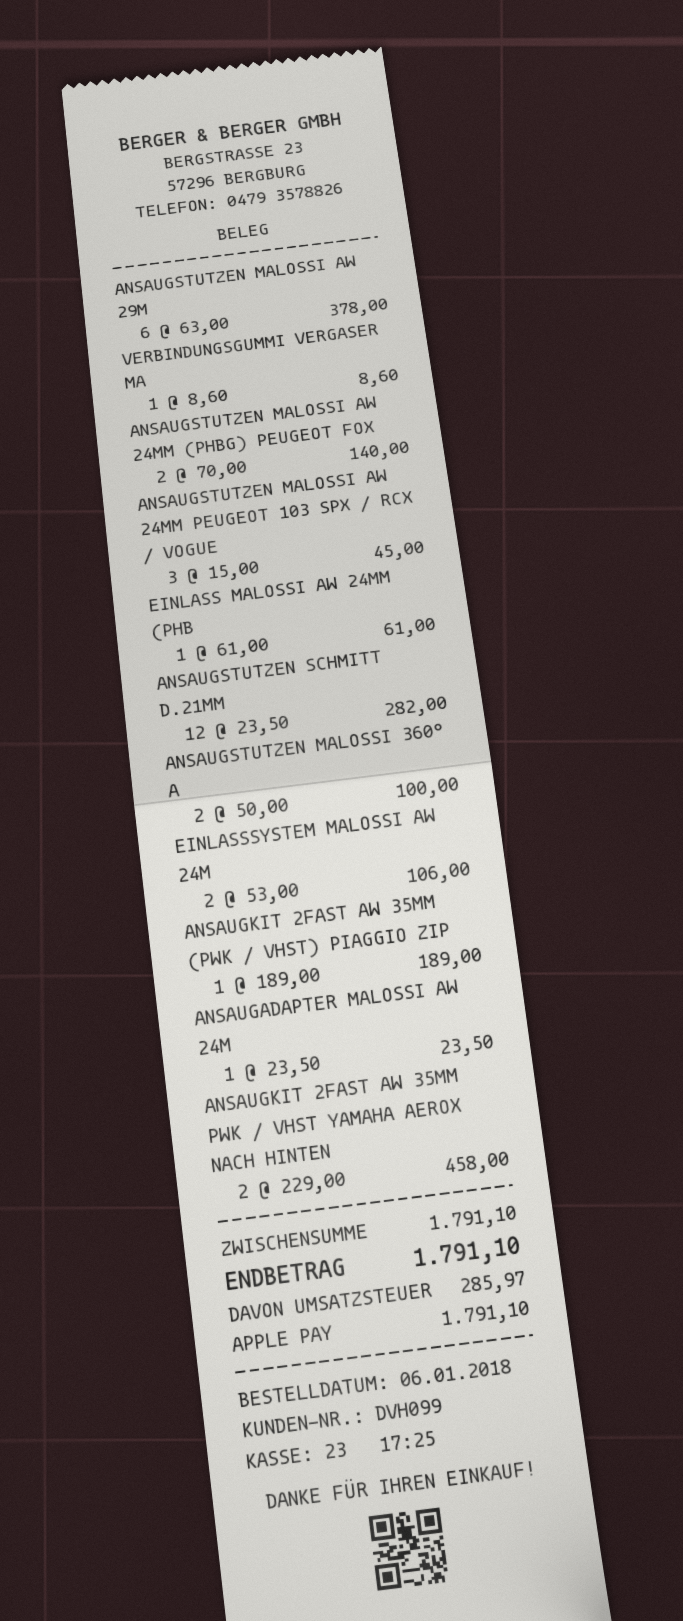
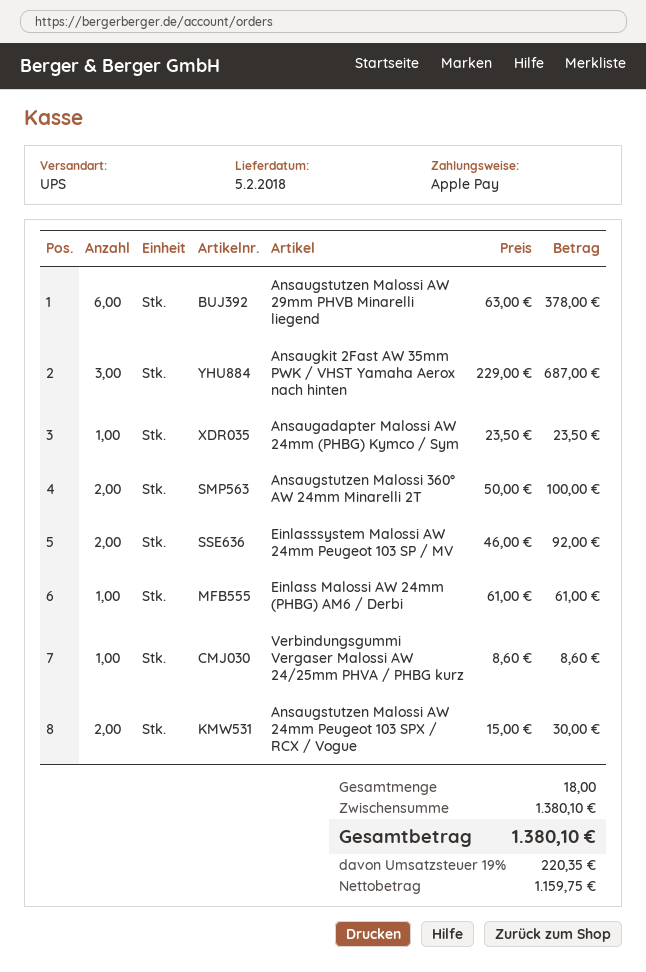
ANSAUGSTUTZEN MALOSSI AW 24MM (PHBG) PEUGEOT FOX: 2 x 70.00 = 140.00 -> none
ANSAUGSTUTZEN MALOSSI AW 24MM PEUGEOT 103 SPX / RCX / VOGUE: 3 x 15.00 = 45.00 -> 2 x 15.00 = 30.00
ANSAUGSTUTZEN SCHMITT D.21MM: 12 x 23.50 = 282.00 -> none
EINLASSSYSTEM MALOSSI AW 24M: 2 x 53.00 = 106.00 -> 2 x 46.00 = 92.00
ANSAUGKIT 2FAST AW 35MM (PWK / VHST) PIAGGIO ZIP: 1 x 189.00 = 189.00 -> none
ANSAUGKIT 2FAST AW 35MM PWK / VHST YAMAHA AEROX NACH HINTEN: 2 x 229.00 = 458.00 -> 3 x 229.00 = 687.00
subtotal: 1791.10 -> 1380.10
tax: 285.97 -> 220.35
total: 1791.10 -> 1380.10

